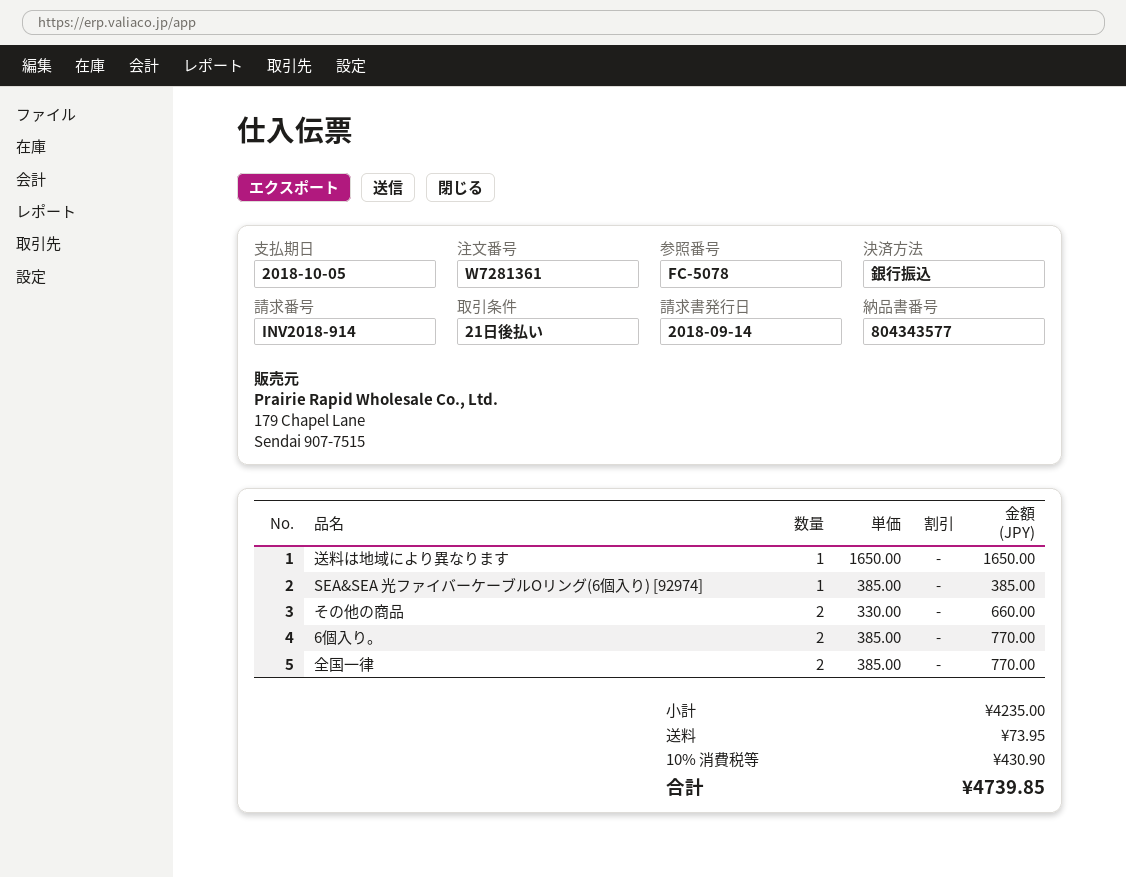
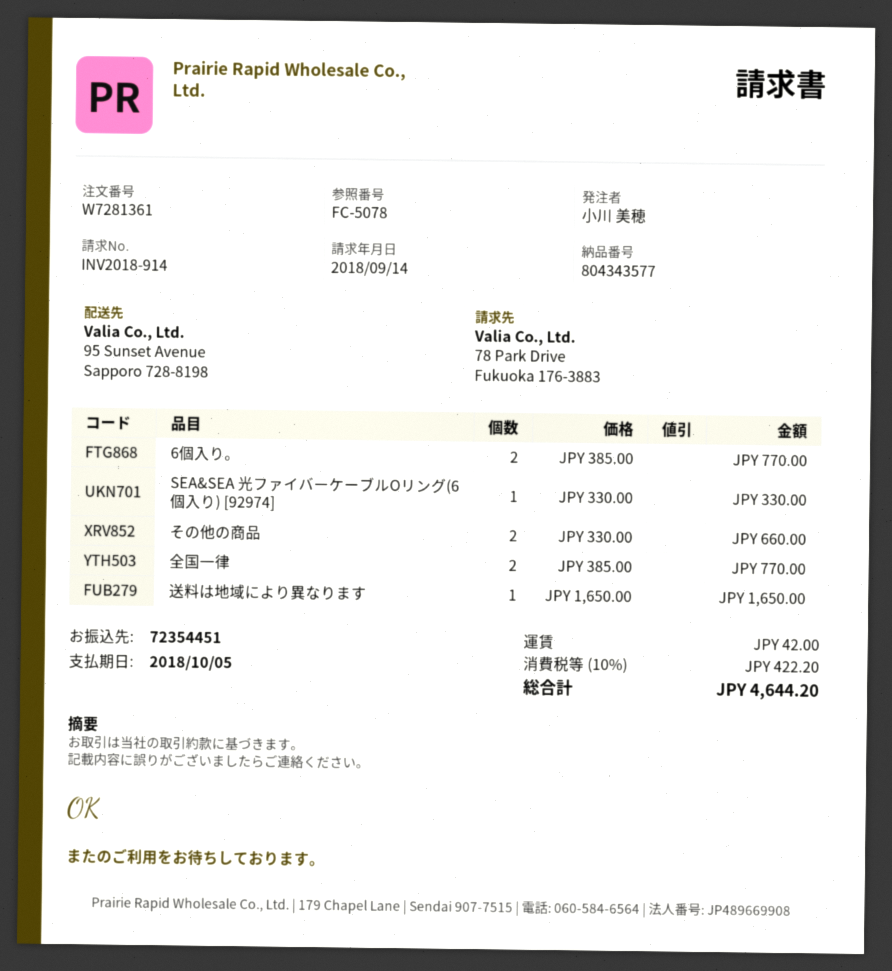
SEA&SEA 光ファイバーケーブルOリング(6個入り) [92974]: 1 x 385.00 = 385.00 -> 1 x 330.00 = 330.00
shipping: 73.95 -> 42.00
tax: 10% = 430.90 -> 10% = 422.20
total: 4739.85 -> 4644.20

